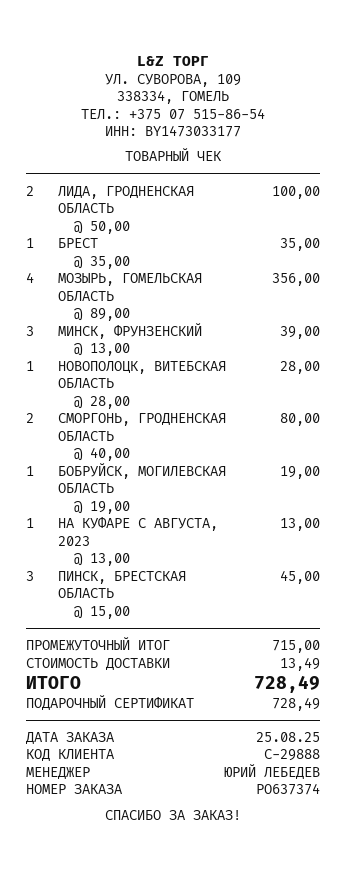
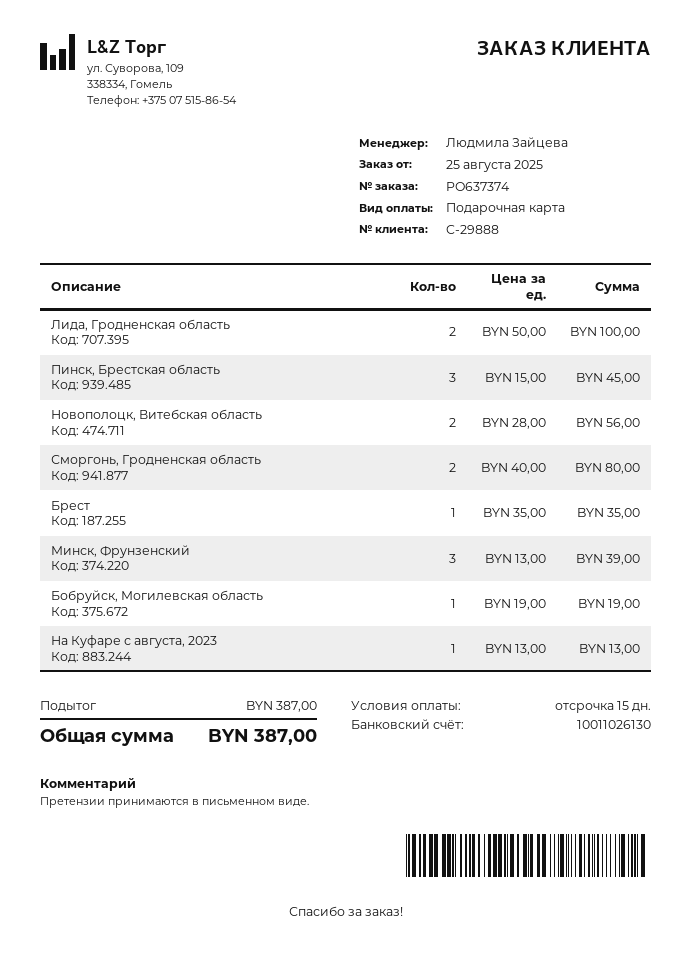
sales rep: ЮРИЙ ЛЕБЕДЕВ -> Людмила Зайцева
МОЗЫРЬ, ГОМЕЛЬСКАЯ ОБЛАСТЬ: 4 x 89.00 = 356.00 -> none
НОВОПОЛОЦК, ВИТЕБСКАЯ ОБЛАСТЬ: 1 x 28.00 = 28.00 -> 2 x 28.00 = 56.00
subtotal: 715.00 -> 387.00
shipping: 13.49 -> none
total: 728.49 -> 387.00

